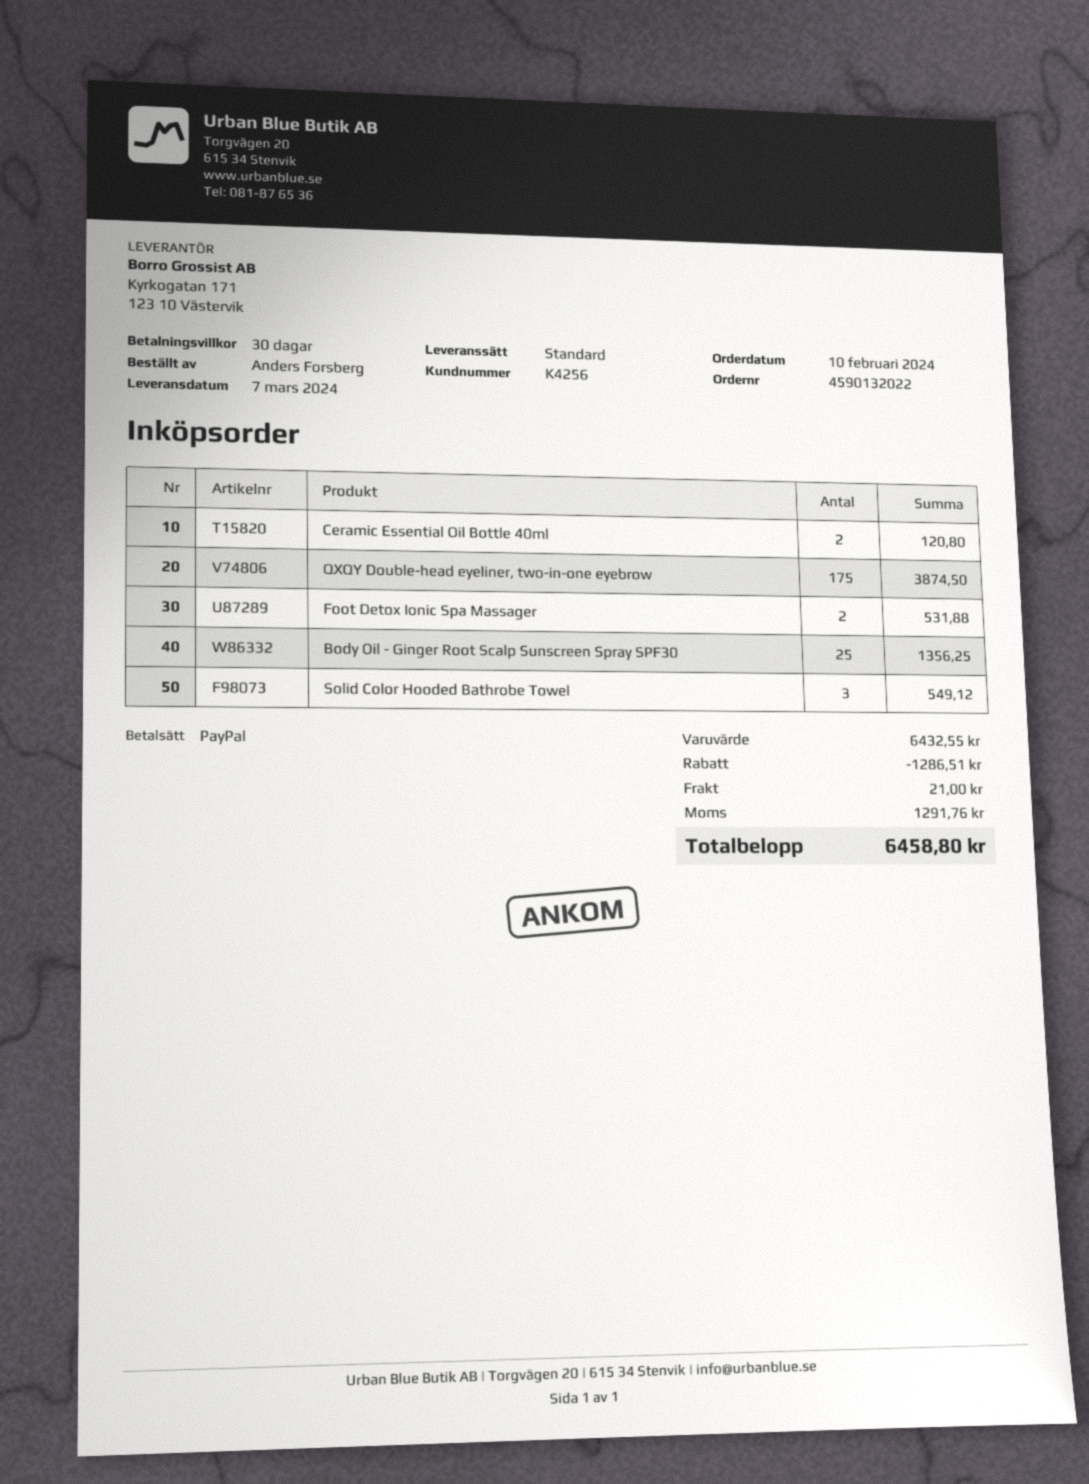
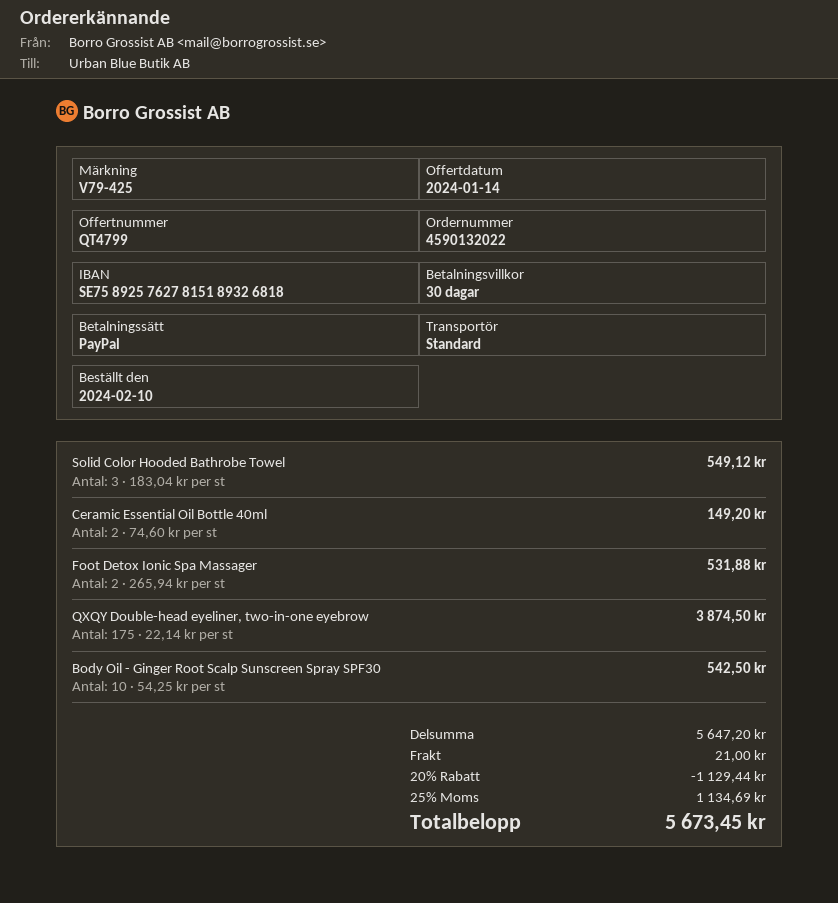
Ceramic Essential Oil Bottle 40ml: 2 for 120.80 -> 2 for 149.20
Body Oil - Ginger Root Scalp Sunscreen Spray SPF30: 25 for 1356.25 -> 10 for 542.50
subtotal: 6432.55 -> 5647.20
discount: 1286.51 -> 1129.44
tax: 1291.76 -> 1134.69
total: 6458.80 -> 5673.45

